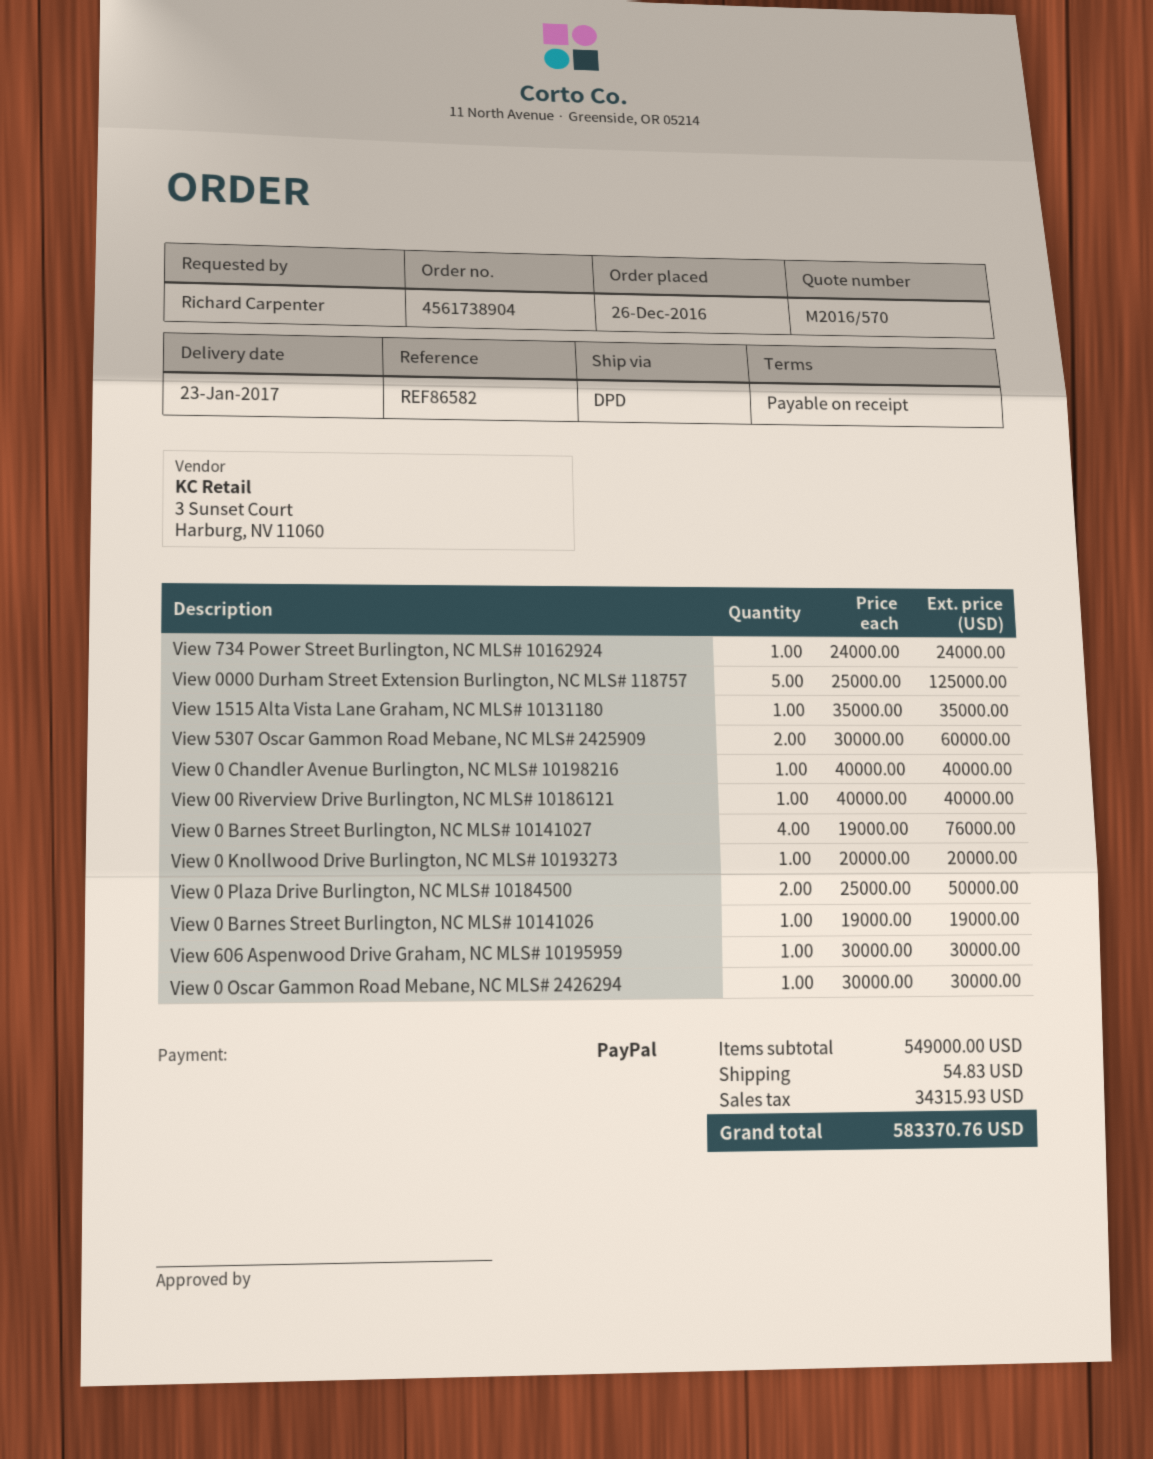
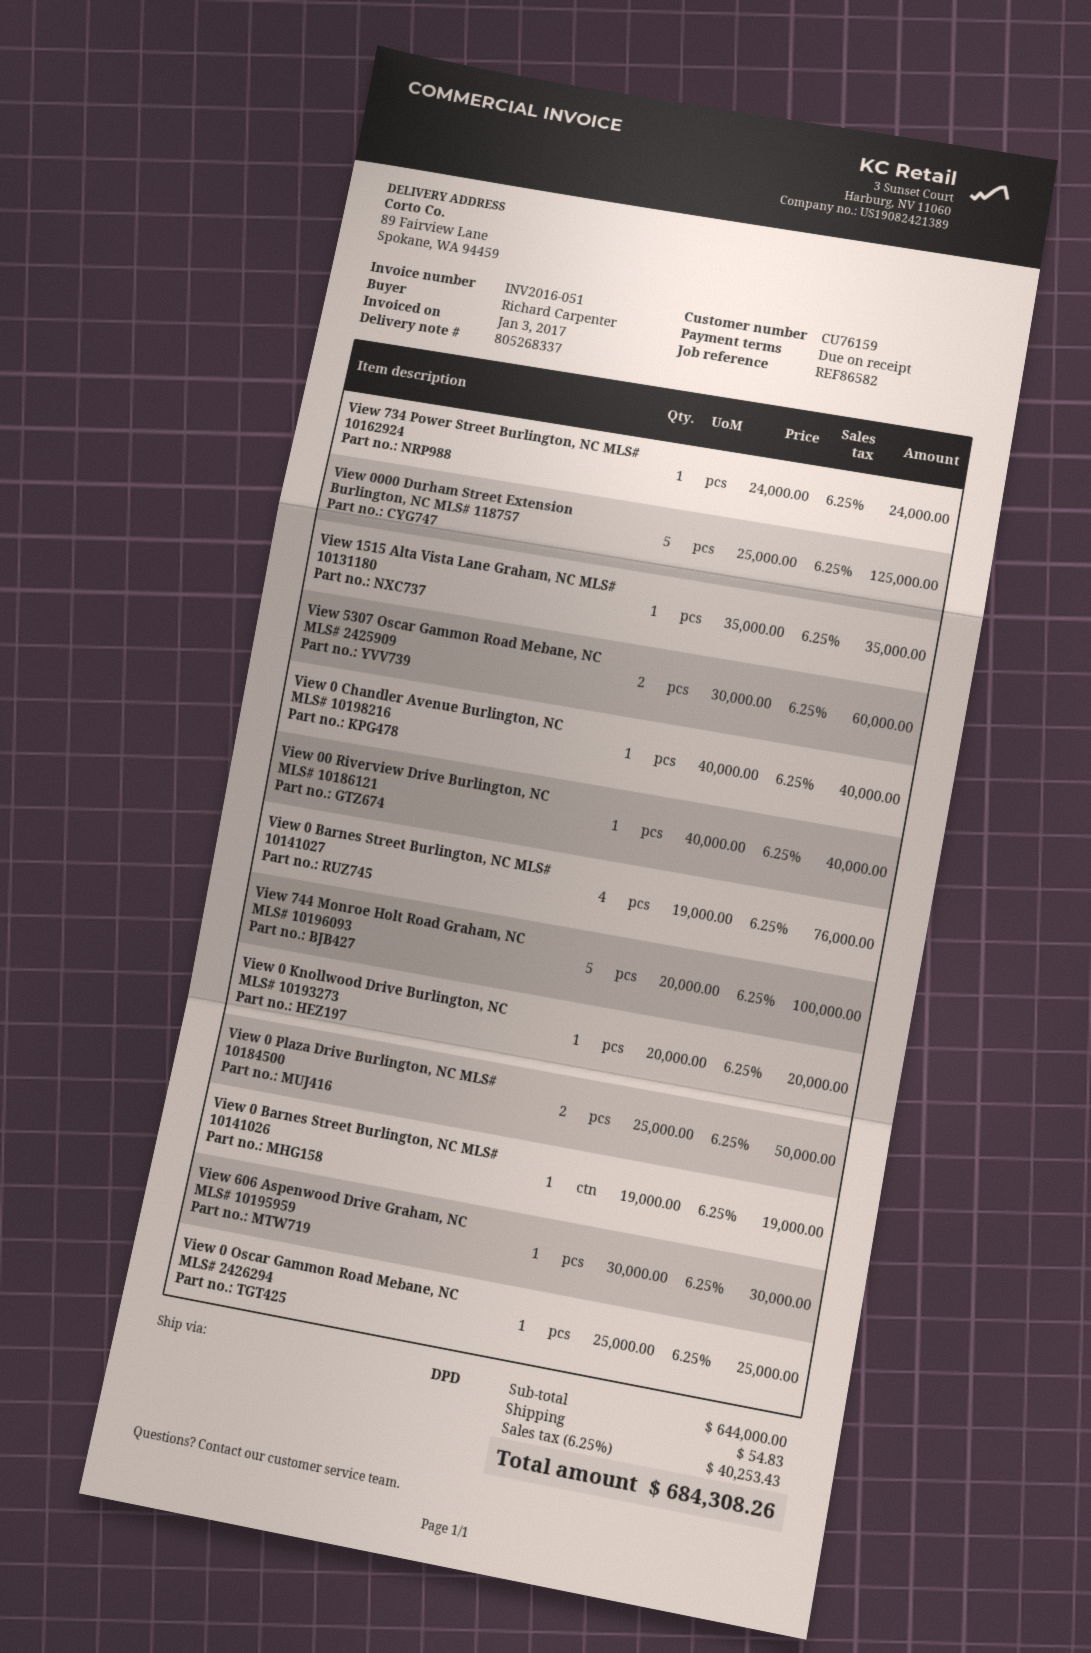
View 0 Oscar Gammon Road Mebane, NC MLS# 2426294: 1 x 30000.00 = 30000.00 -> 1 x 25000.00 = 25000.00
View 744 Monroe Holt Road Graham, NC MLS# 10196093: none -> 5 x 20000.00 = 100000.00
subtotal: 549000.00 -> 644000.00
tax: 34315.93 -> 40253.43
total: 583370.76 -> 684308.26

